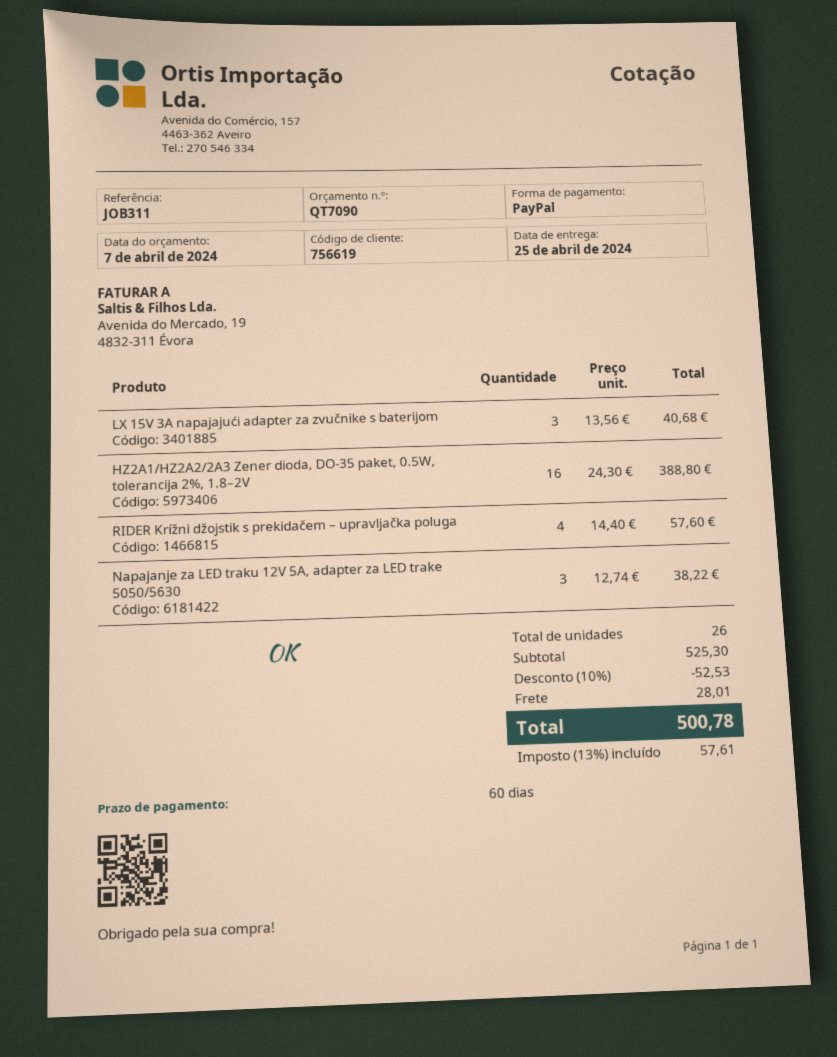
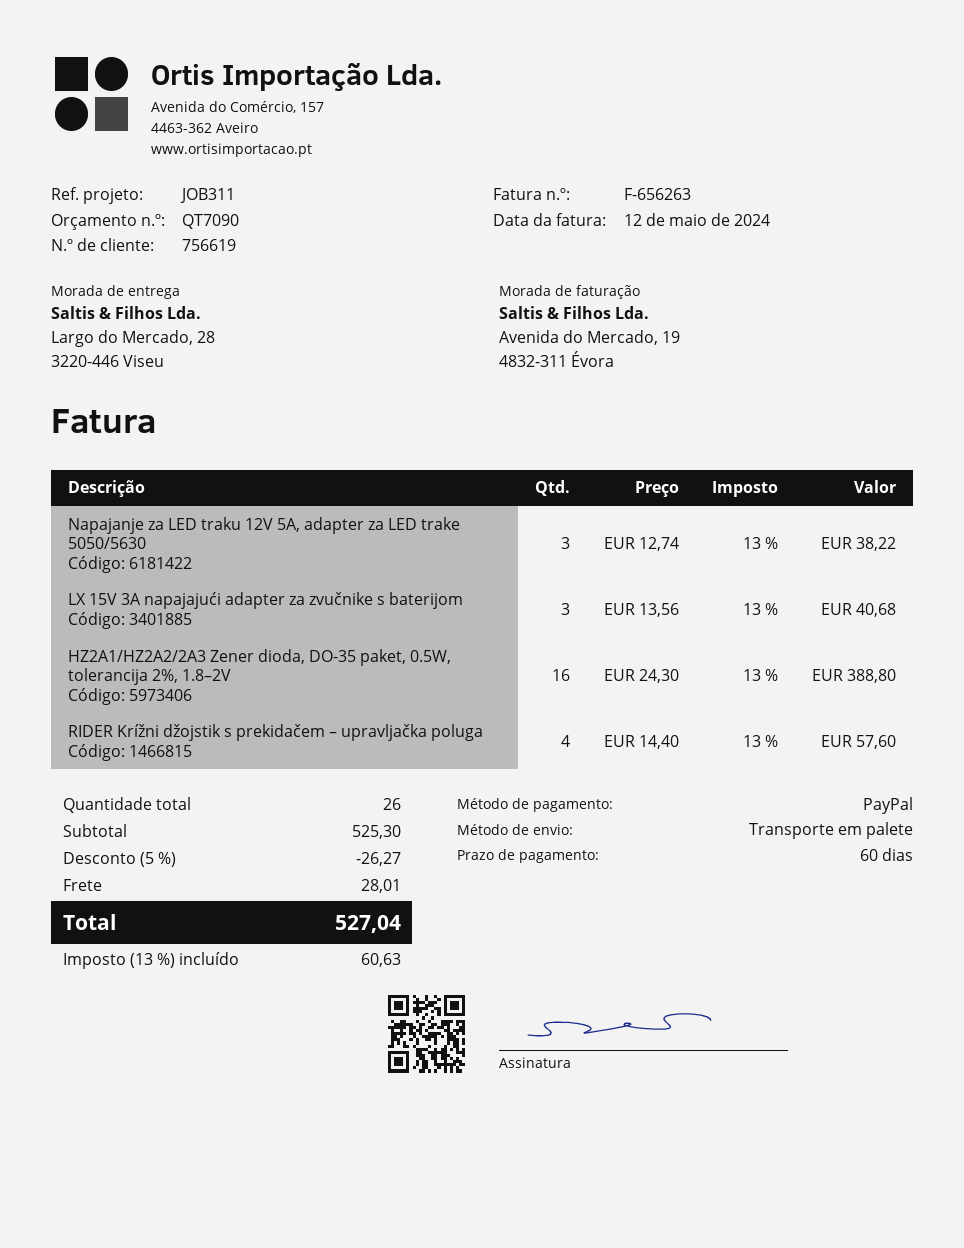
discount: 10% = 52.53 -> 5% = 26.27
tax: 13% = 57.61 -> 13% = 60.63
total: 500.78 -> 527.04

